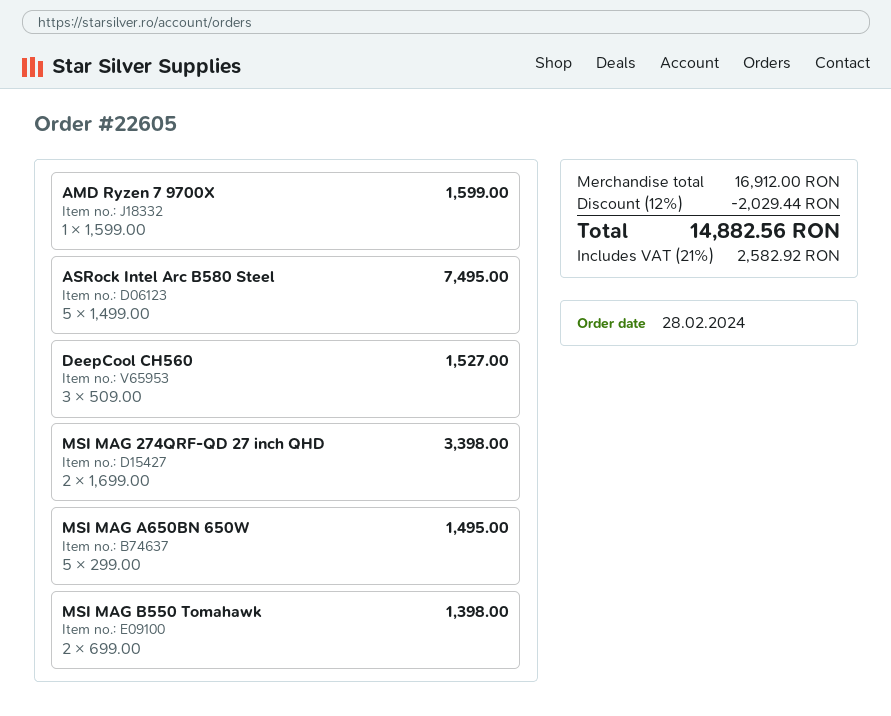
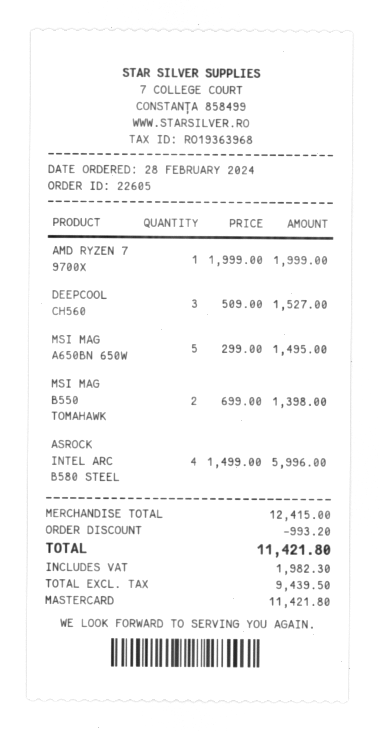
AMD Ryzen 7 9700X: 1 x 1599.00 = 1599.00 -> 1 x 1999.00 = 1999.00
ASRock Intel Arc B580 Steel: 5 x 1499.00 = 7495.00 -> 4 x 1499.00 = 5996.00
MSI MAG 274QRF-QD 27 inch QHD: 2 x 1699.00 = 3398.00 -> none
subtotal: 16912.00 -> 12415.00
discount: 2029.44 -> 993.20
tax: 2582.92 -> 1982.30
total: 14882.56 -> 11421.80

